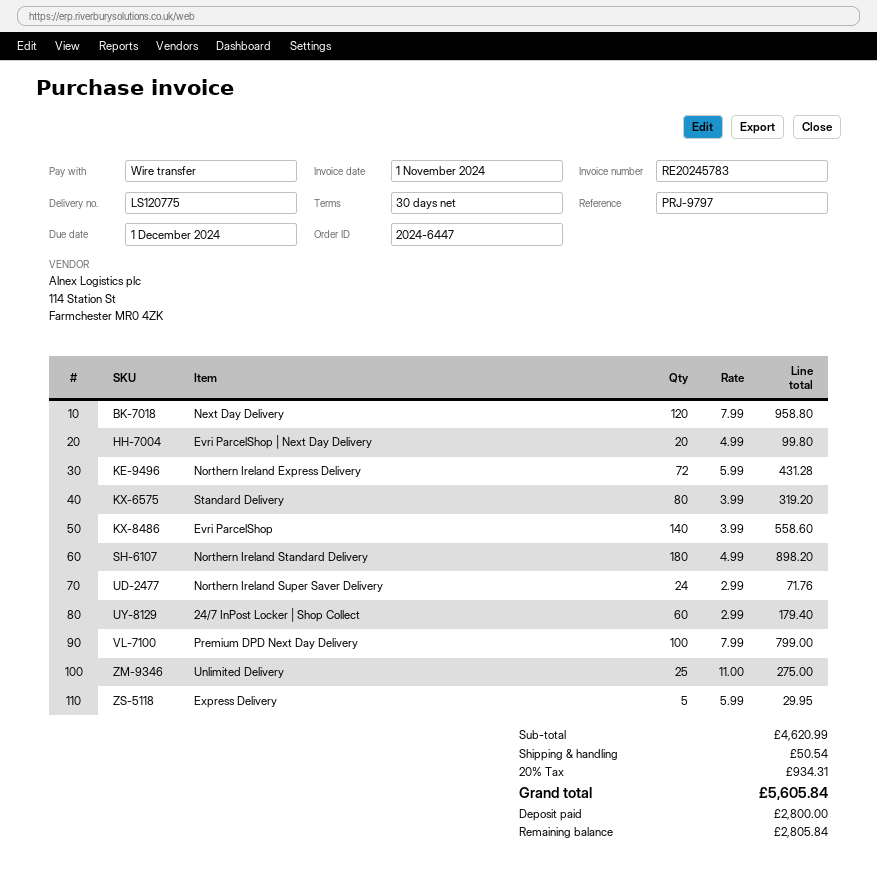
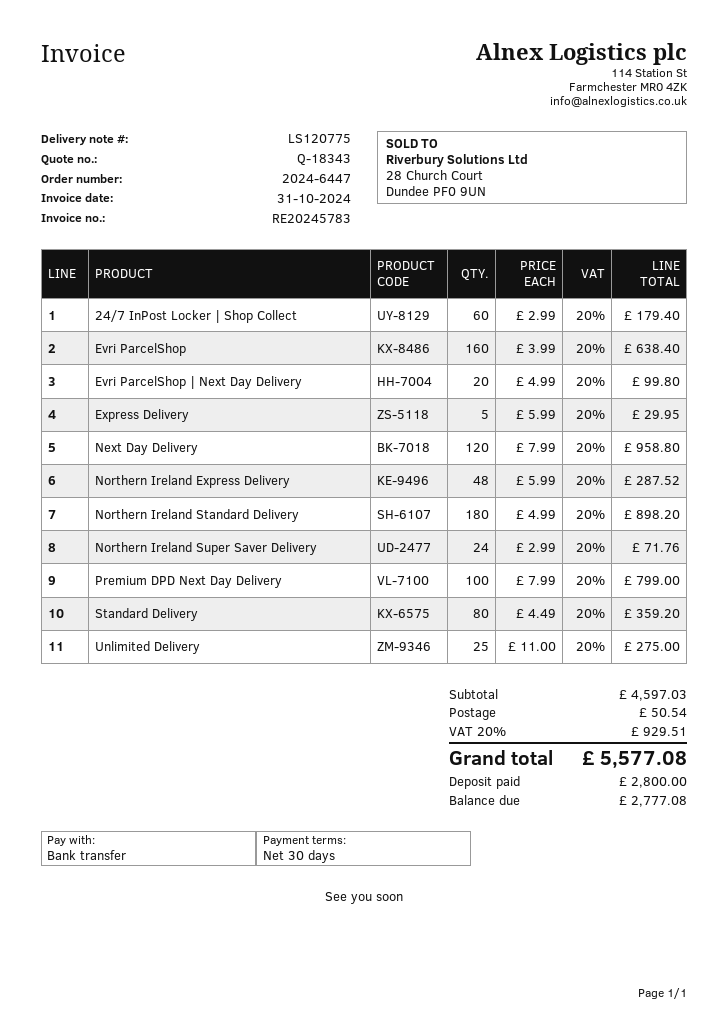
invoice date: 2024-11-01 -> 2024-10-31
Northern Ireland Express Delivery: 72 x 5.99 = 431.28 -> 48 x 5.99 = 287.52
Standard Delivery: 80 x 3.99 = 319.20 -> 80 x 4.49 = 359.20
Evri ParcelShop: 140 x 3.99 = 558.60 -> 160 x 3.99 = 638.40
subtotal: 4620.99 -> 4597.03
tax: 20% = 934.31 -> 20% = 929.51
total: 5605.84 -> 5577.08
balance: 2805.84 -> 2777.08

